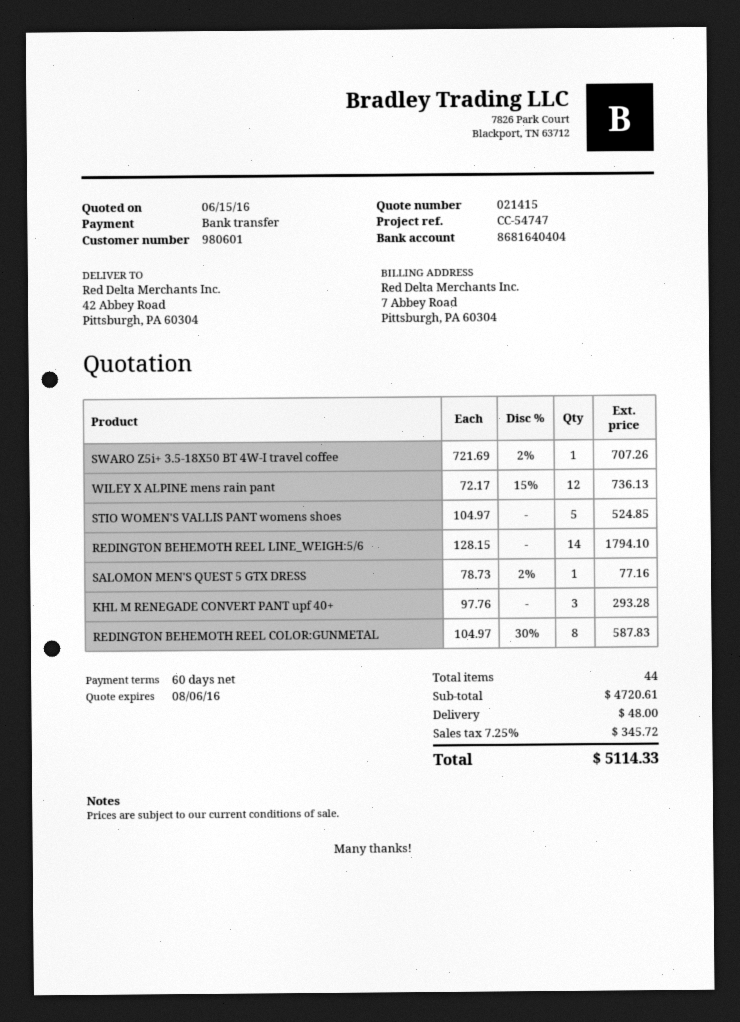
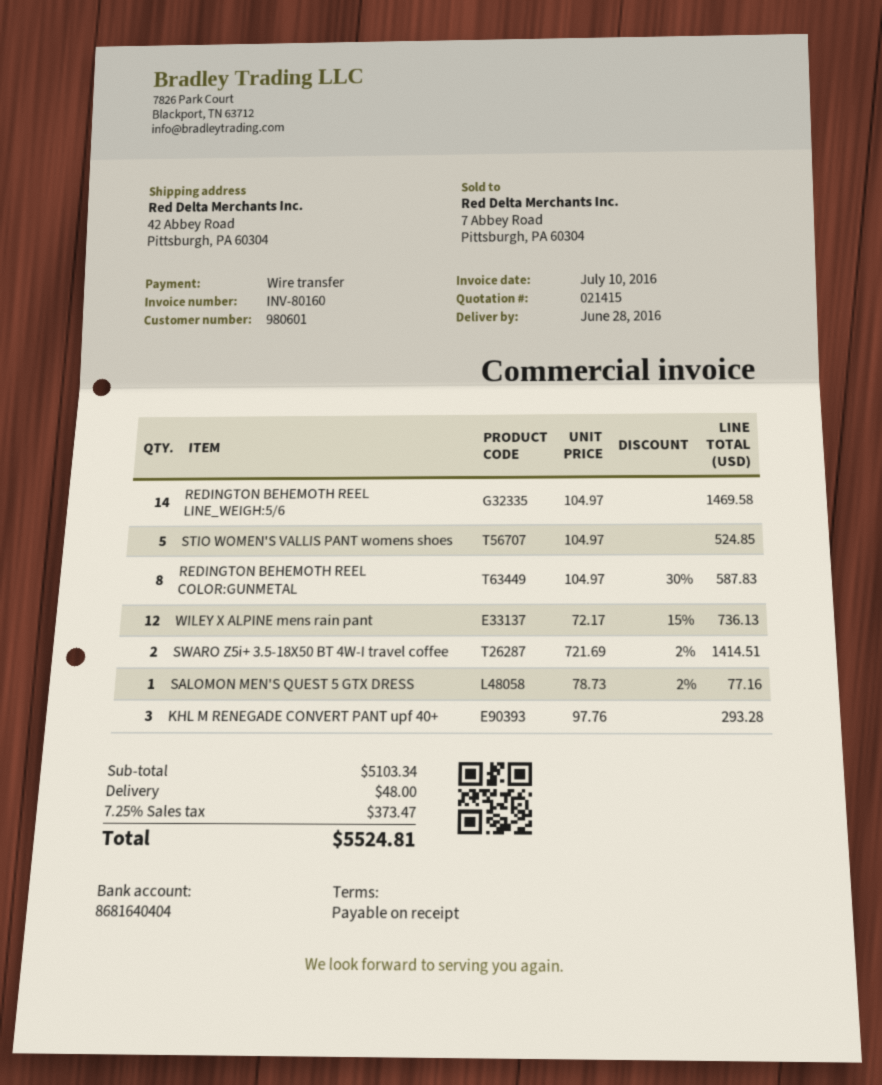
payment terms: 60 days -> on receipt
SWARO Z5i+ 3.5-18X50 BT 4W-I travel coffee: 1 x 721.69 - 2% = 707.26 -> 2 x 721.69 - 2% = 1414.51
REDINGTON BEHEMOTH REEL LINE_WEIGH:5/6: 14 x 128.15 = 1794.10 -> 14 x 104.97 = 1469.58
subtotal: 4720.61 -> 5103.34
tax: 7.25% = 345.72 -> 7.25% = 373.47
total: 5114.33 -> 5524.81

